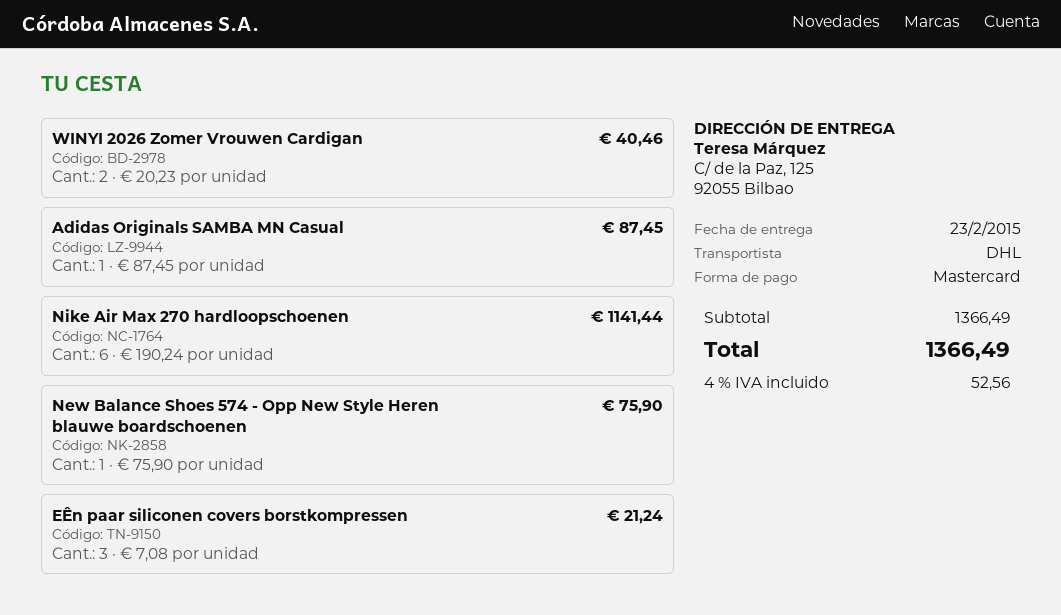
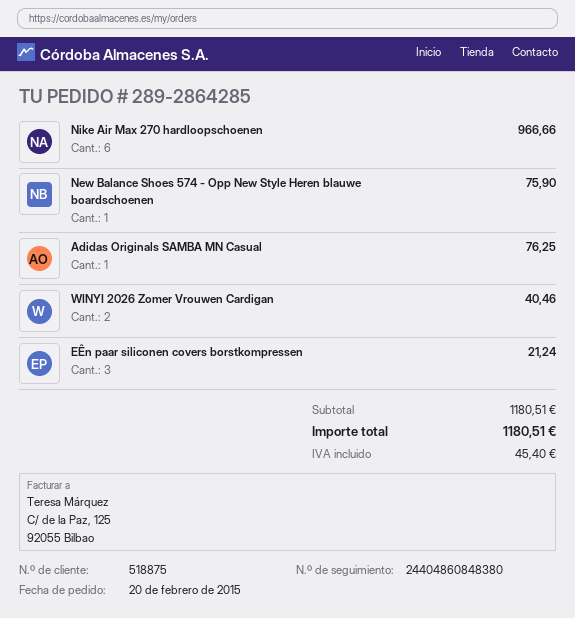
Adidas Originals SAMBA MN Casual: 1 for 87.45 -> 1 for 76.25
Nike Air Max 270 hardloopschoenen: 6 for 1141.44 -> 6 for 966.66
subtotal: 1366.49 -> 1180.51
tax: 52.56 -> 45.40
total: 1366.49 -> 1180.51

